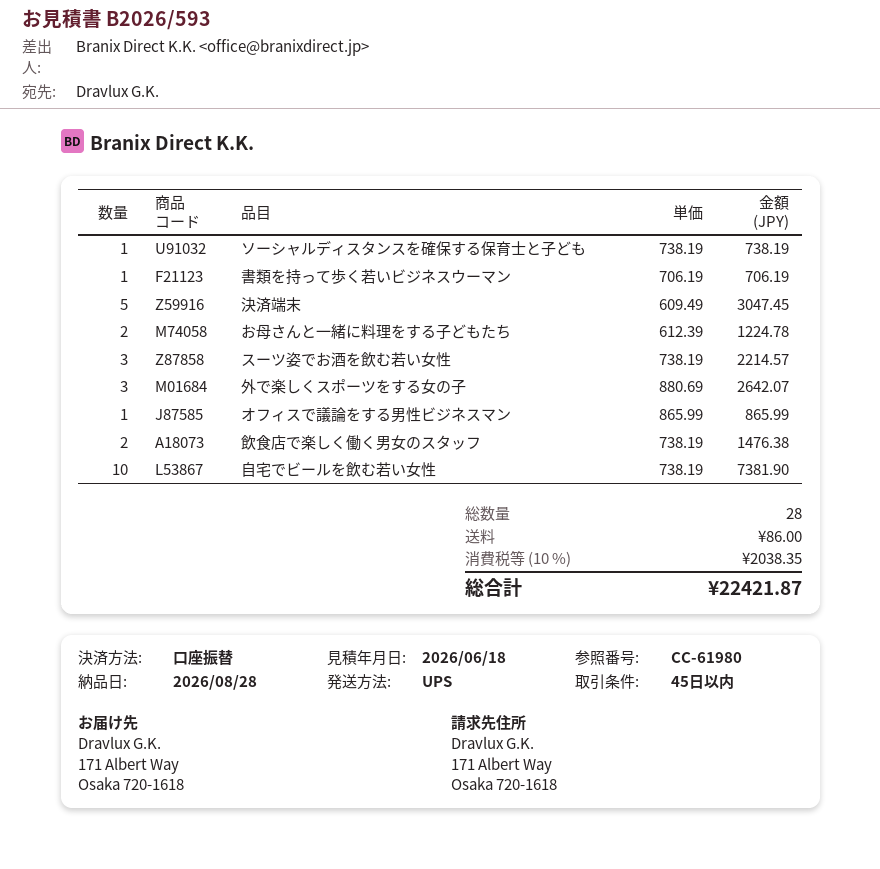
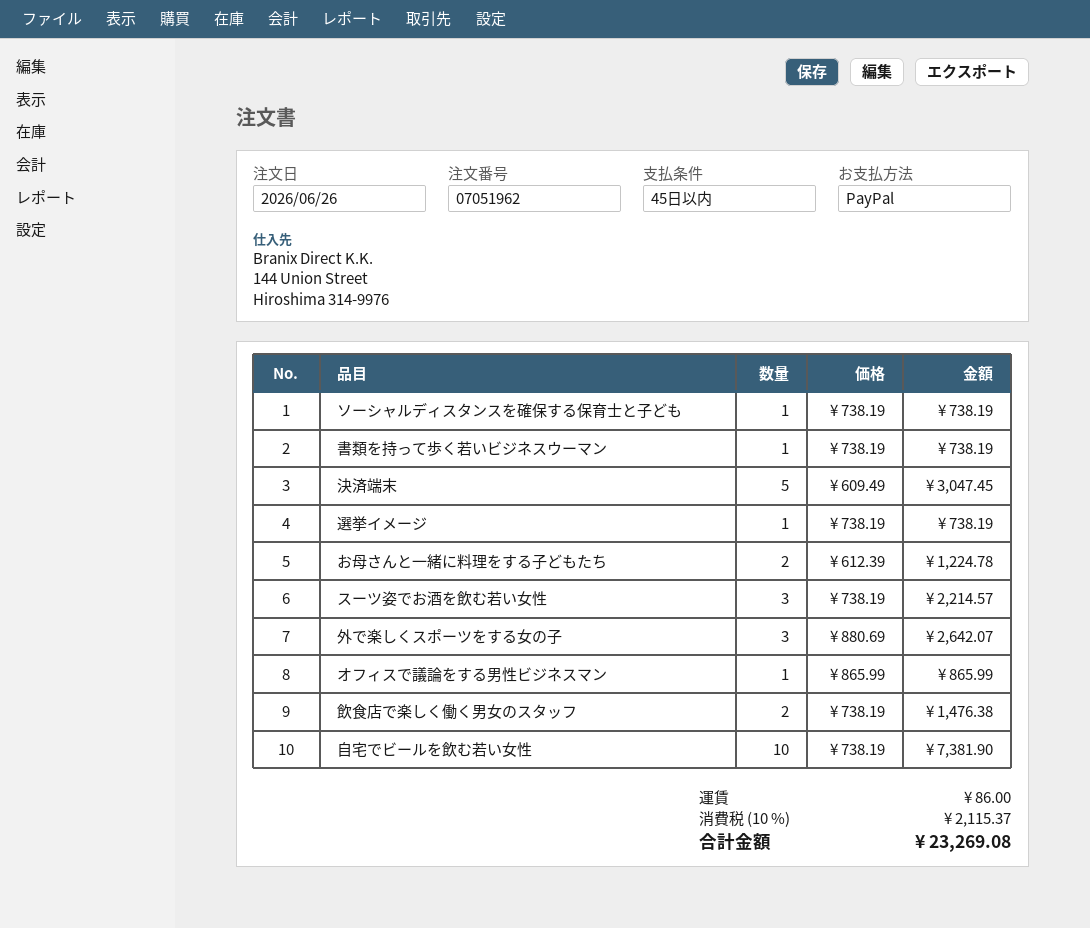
payment method: direct debit -> PayPal
書類を持って歩く若いビジネスウーマン: 1 x 706.19 = 706.19 -> 1 x 738.19 = 738.19
選挙イメージ: none -> 1 x 738.19 = 738.19
tax: 10% = 2038.35 -> 10% = 2115.37
total: 22421.87 -> 23269.08

